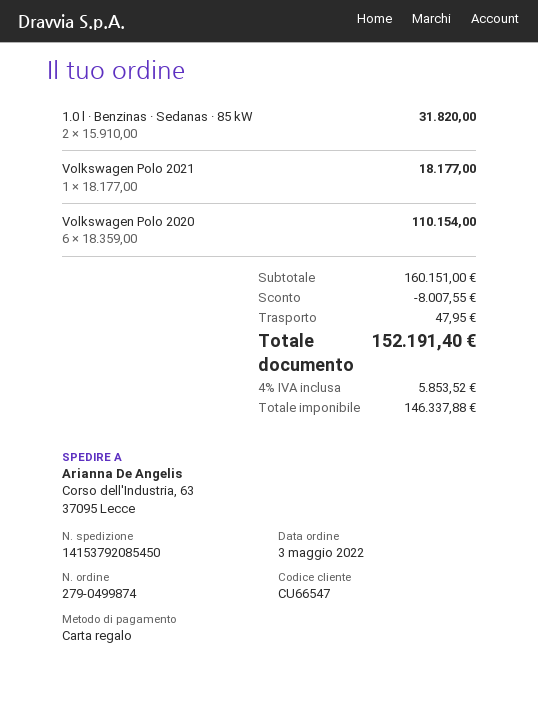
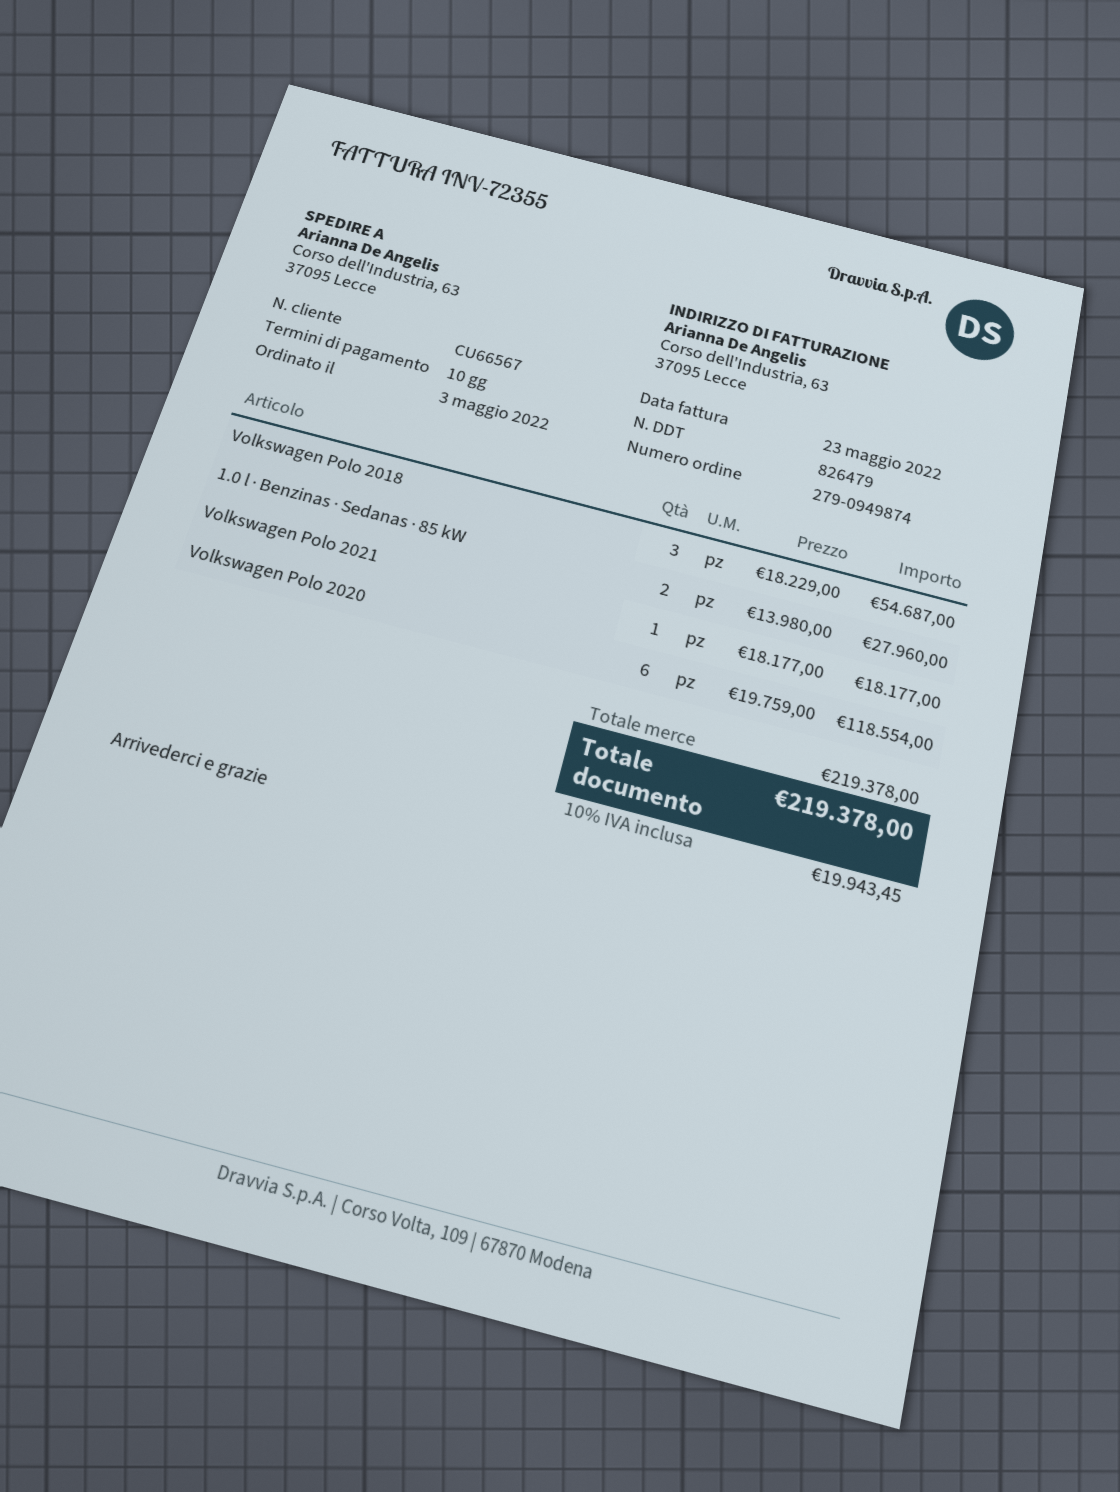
order number: 279-0499874 -> 279-0949874
customer number: CU66547 -> CU66567
1.0 l · Benzinas · Sedanas · 85 kW: 2 x 15910.00 = 31820.00 -> 2 x 13980.00 = 27960.00
Volkswagen Polo 2020: 6 x 18359.00 = 110154.00 -> 6 x 19759.00 = 118554.00
Volkswagen Polo 2018: none -> 3 x 18229.00 = 54687.00
subtotal: 160151.00 -> 219378.00
discount: 8007.55 -> none
shipping: 47.95 -> none
tax: 4% = 5853.52 -> 10% = 19943.45
total: 152191.40 -> 219378.00

